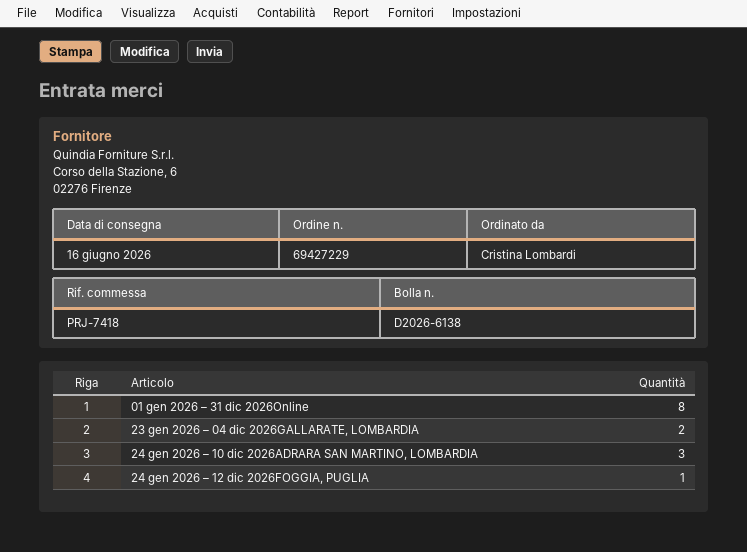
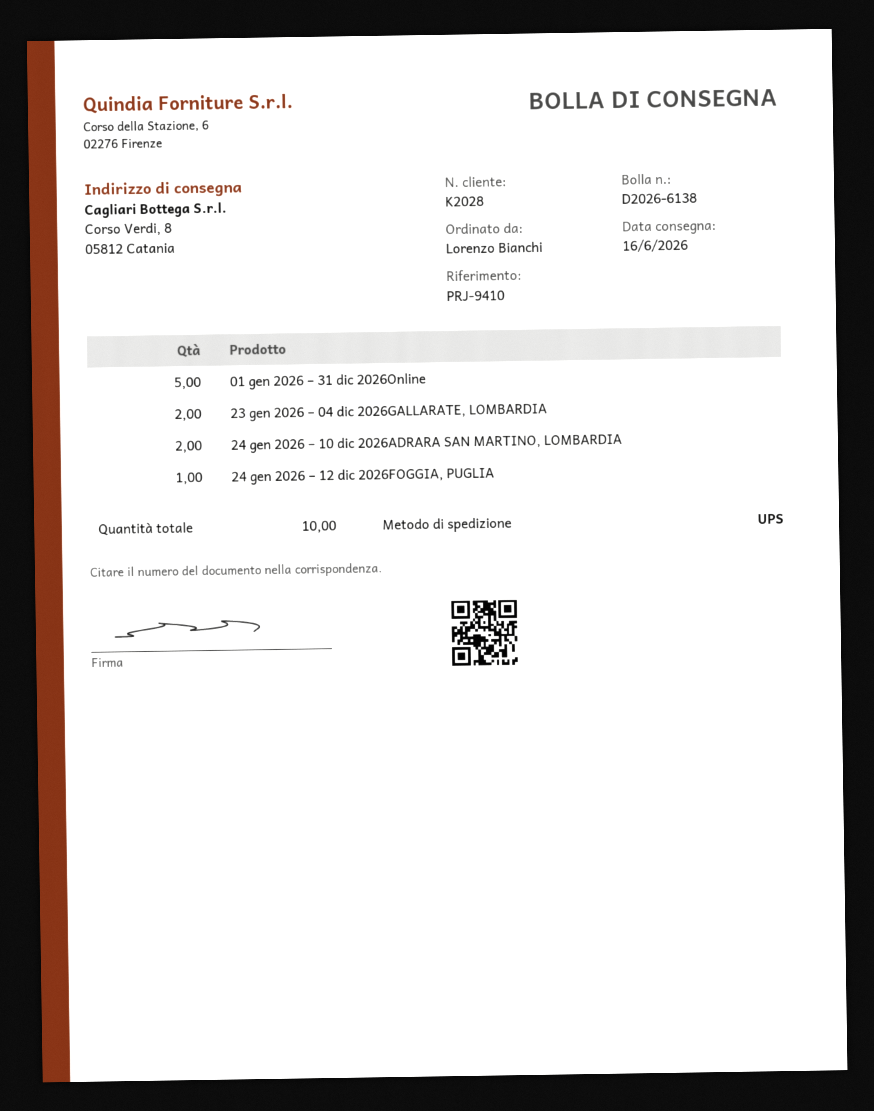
reference: PRJ-7418 -> PRJ-9410
ordered by: Cristina Lombardi -> Lorenzo Bianchi
01 gen 2026 – 31 dic 2026Online: 8 -> 5
24 gen 2026 – 10 dic 2026ADRARA SAN MARTINO, LOMBARDIA: 3 -> 2

